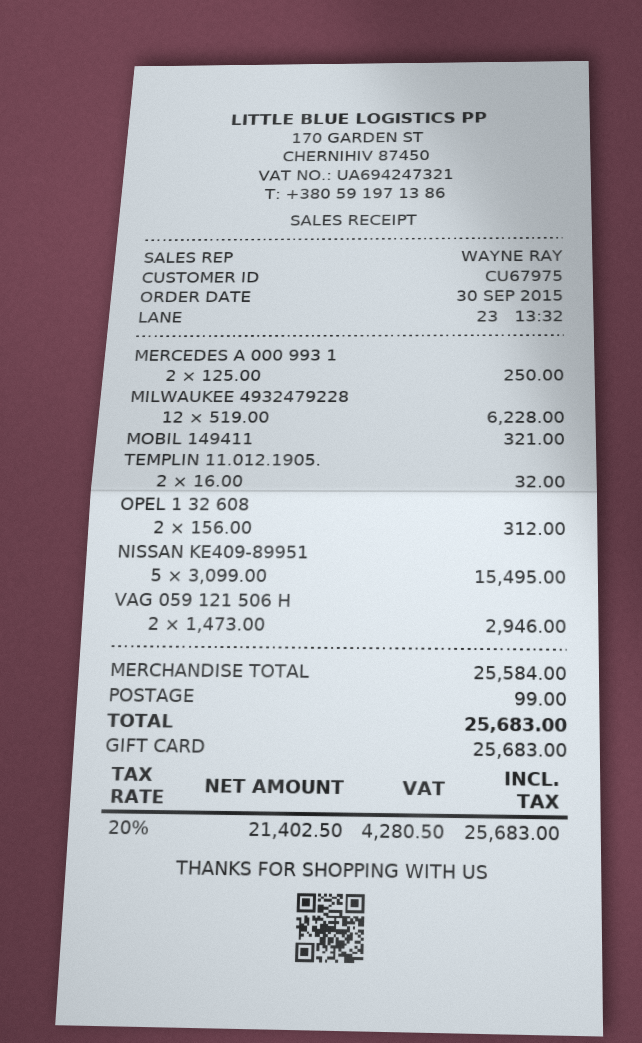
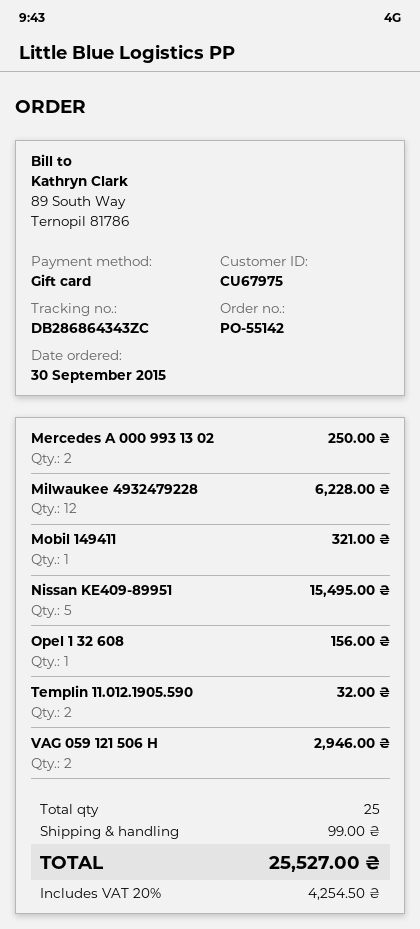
OPEL 1 32 608: 2 for 312.00 -> 1 for 156.00
tax: 20% = 4280.50 -> 20% = 4254.50
total: 25683.00 -> 25527.00

